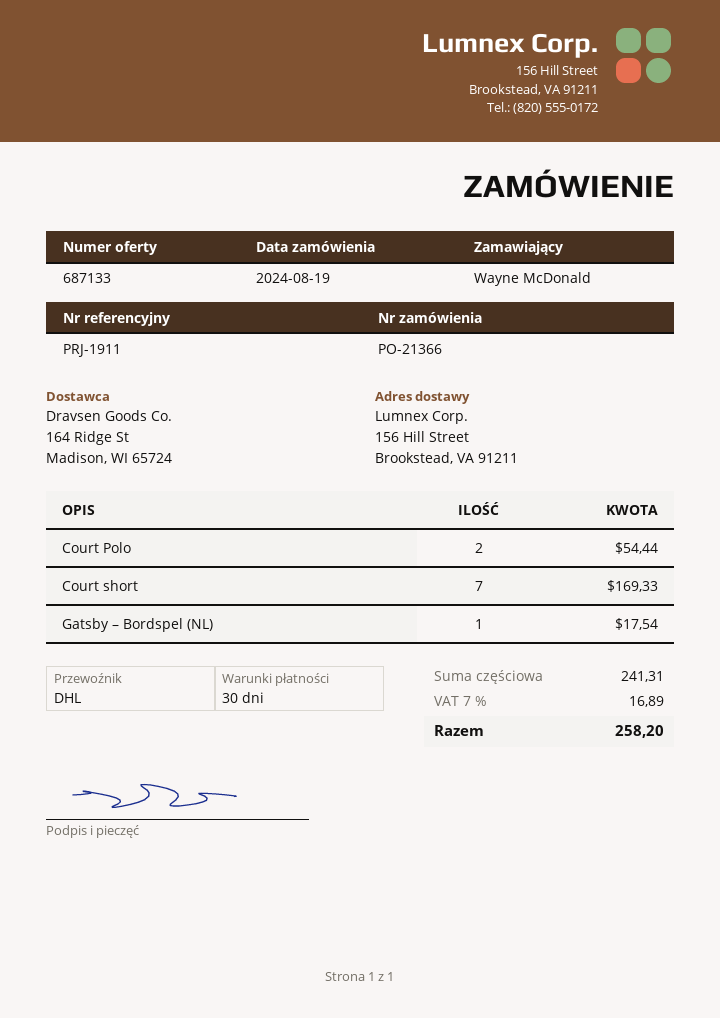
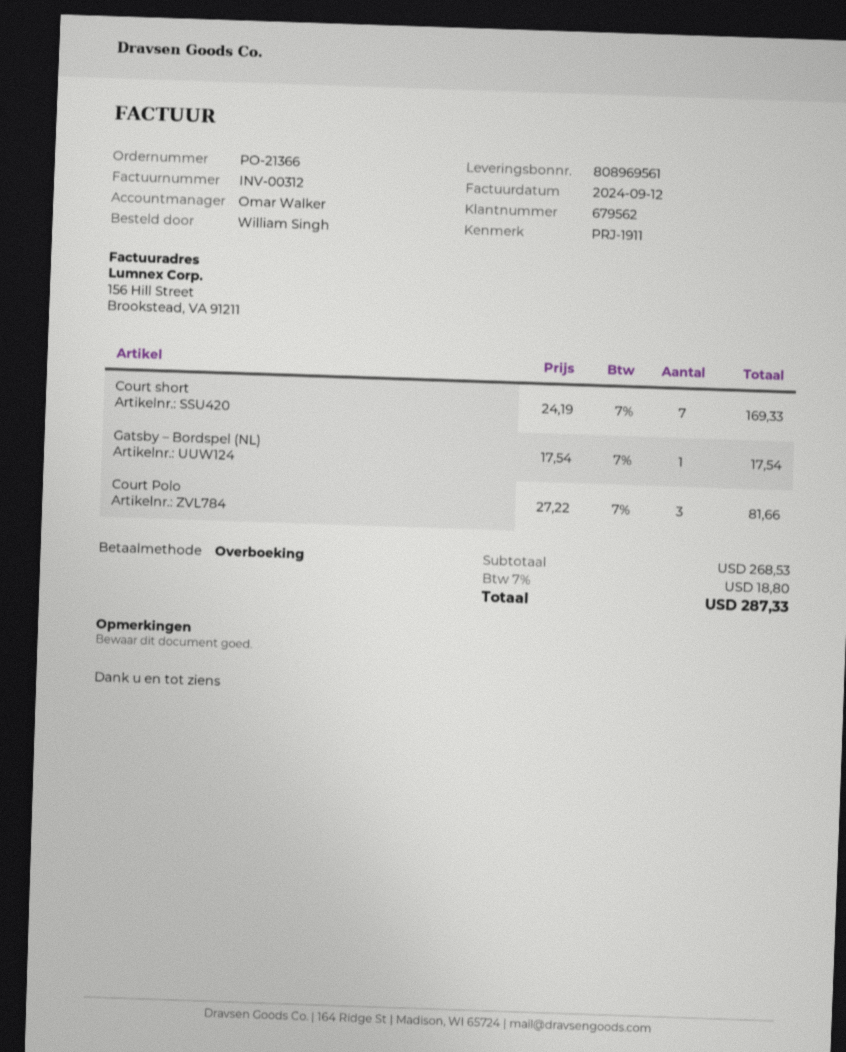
ordered by: Wayne McDonald -> William Singh
Court Polo: 2 for 54.44 -> 3 for 81.66
subtotal: 241.31 -> 268.53
tax: 7% = 16.89 -> 7% = 18.80
total: 258.20 -> 287.33

